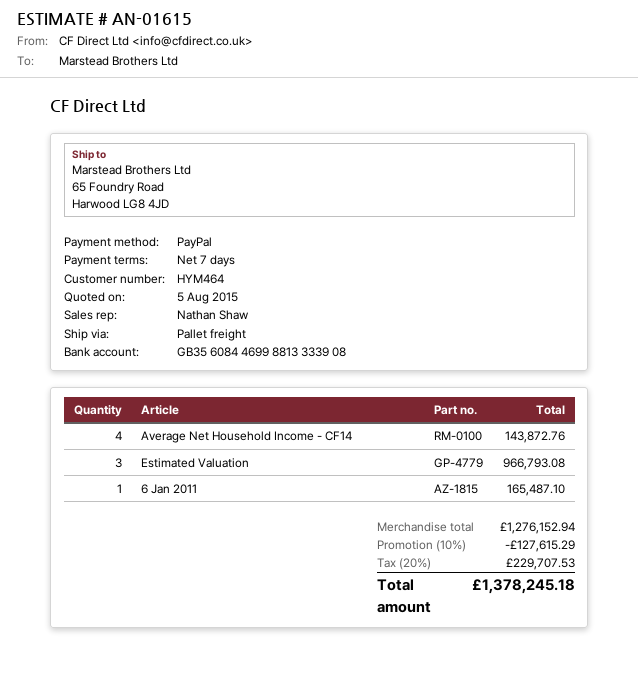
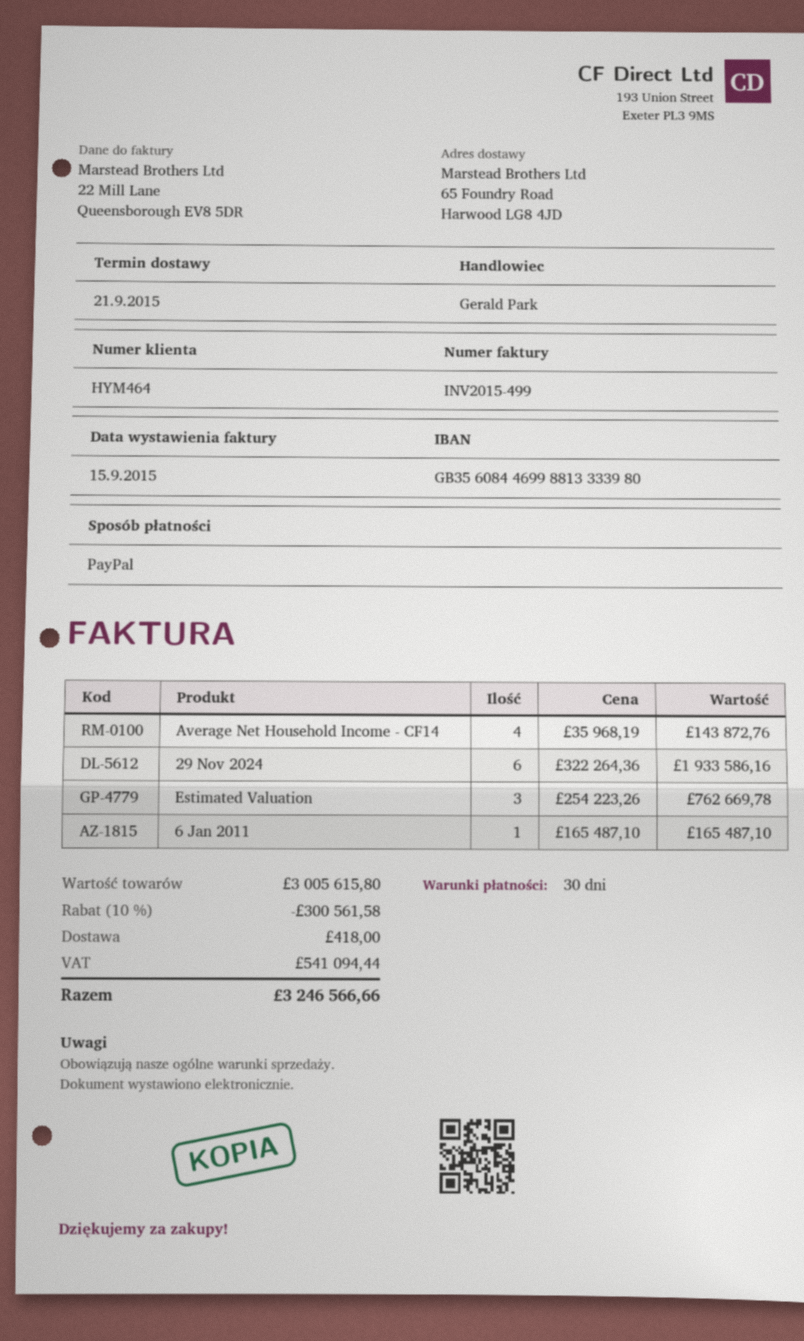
payment terms: 7 days -> 30 days
sales rep: Nathan Shaw -> Gerald Park
bank account: GB35608446998813333908 -> GB35608446998813333980
Estimated Valuation: 3 for 966793.08 -> 3 for 762669.78
29 Nov 2024: none -> 6 for 1933586.16
subtotal: 1276152.94 -> 3005615.80
discount: 10% = 127615.29 -> 10% = 300561.58
shipping: none -> 418.00
tax: 229707.53 -> 541094.44
total: 1378245.18 -> 3246566.66

